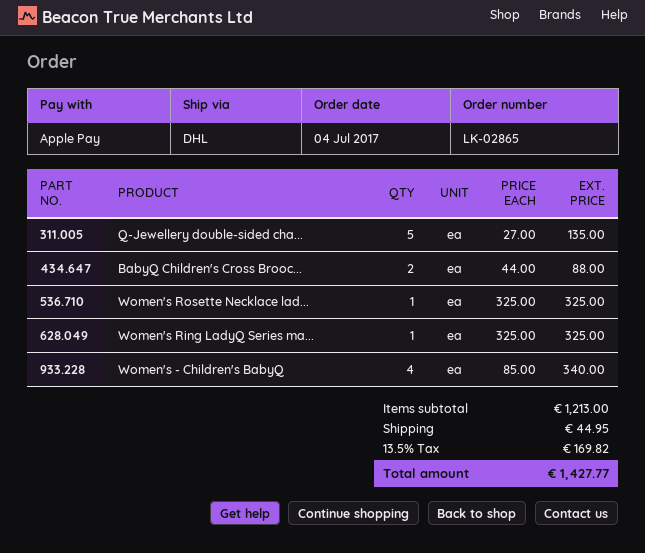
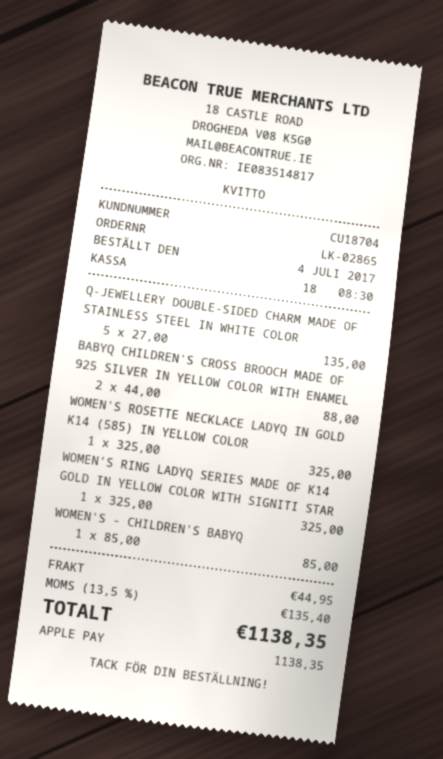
Women's - Children's BabyQ: 4 x 85.00 = 340.00 -> 1 x 85.00 = 85.00
tax: 13.5% = 169.82 -> 13.5% = 135.40
total: 1427.77 -> 1138.35

